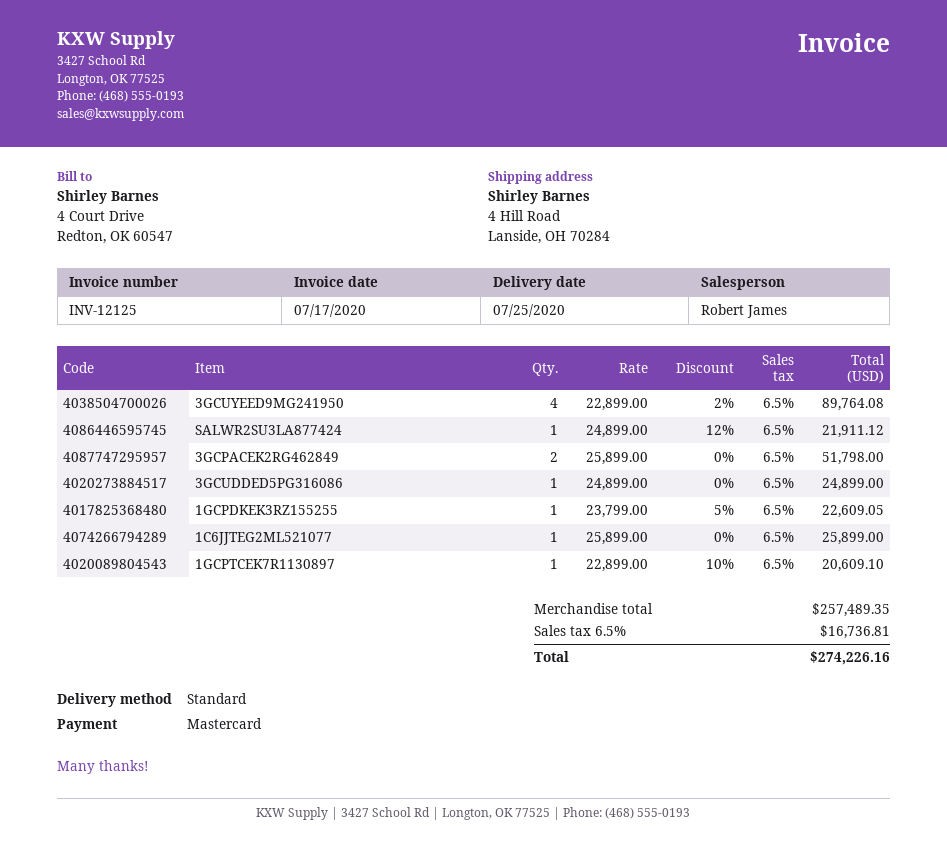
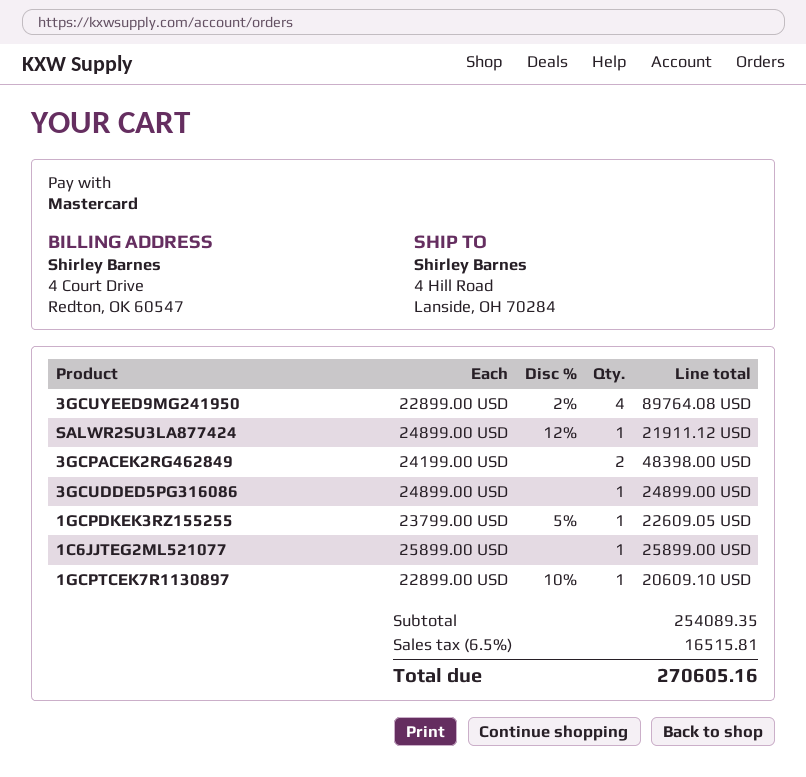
3GCPACEK2RG462849: 2 x 25899.00 = 51798.00 -> 2 x 24199.00 = 48398.00
subtotal: 257489.35 -> 254089.35
tax: 6.5% = 16736.81 -> 6.5% = 16515.81
total: 274226.16 -> 270605.16

